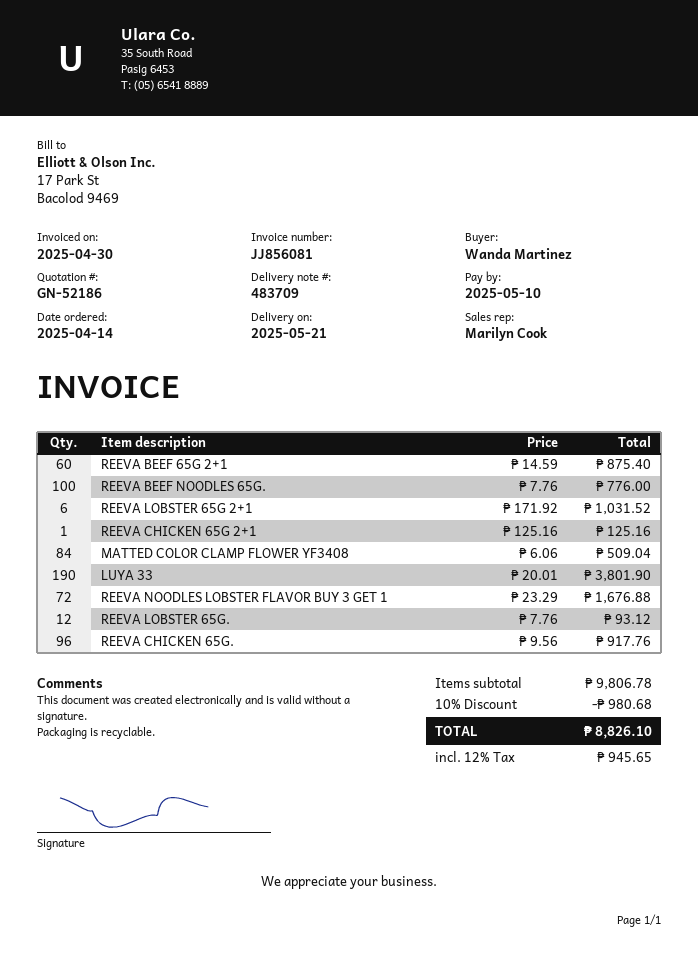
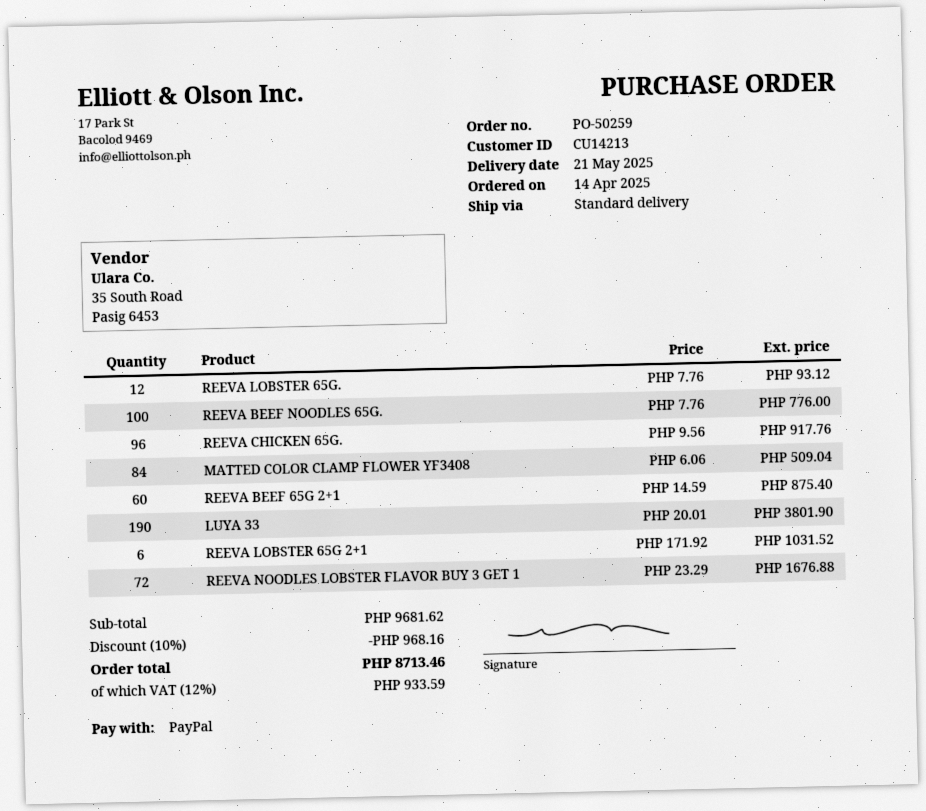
REEVA CHICKEN 65G 2+1: 1 x 125.16 = 125.16 -> none
subtotal: 9806.78 -> 9681.62
discount: 10% = 980.68 -> 10% = 968.16
tax: 12% = 945.65 -> 12% = 933.59
total: 8826.10 -> 8713.46

